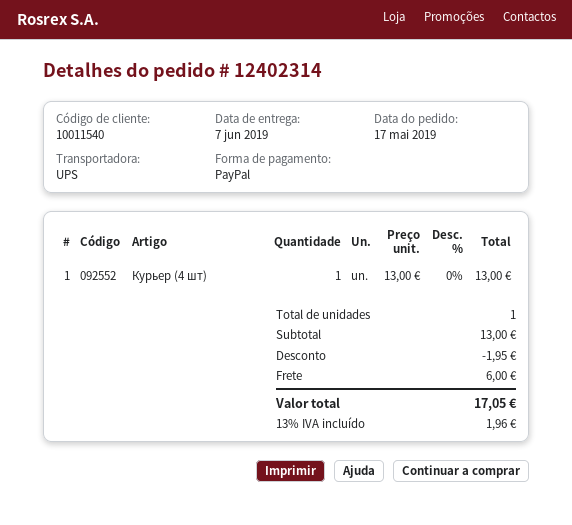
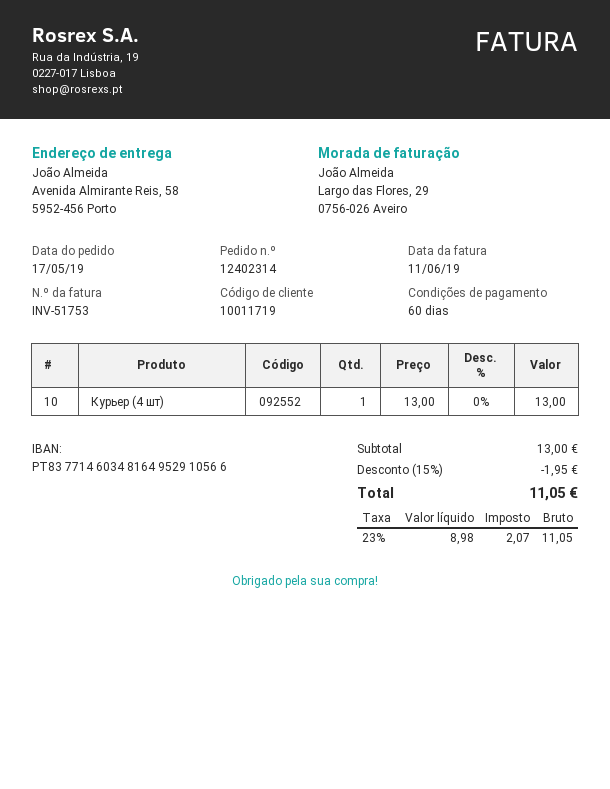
customer number: 10011540 -> 10011719
shipping: 6.00 -> none
tax: 13% = 1.96 -> 23% = 2.07
total: 17.05 -> 11.05

